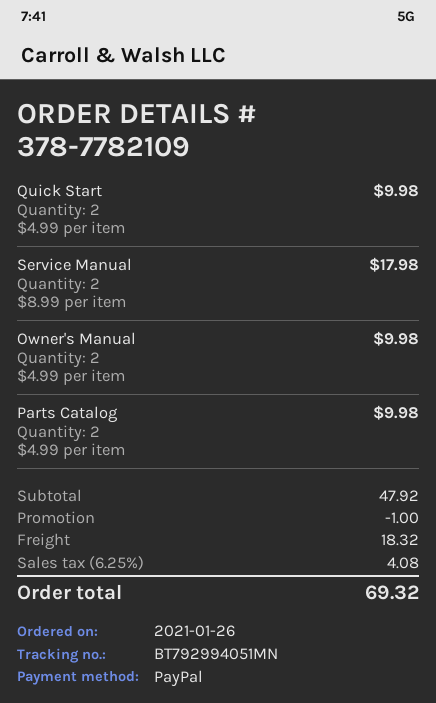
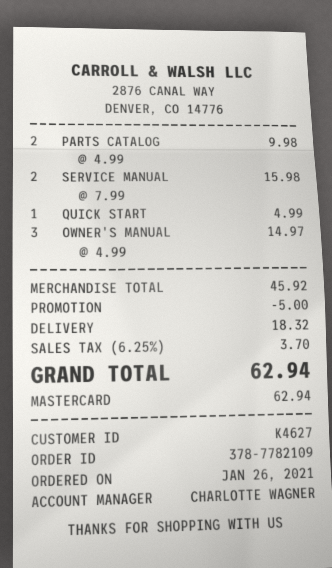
payment method: PayPal -> Mastercard
Quick Start: 2 x 4.99 = 9.98 -> 1 x 4.99 = 4.99
Service Manual: 2 x 8.99 = 17.98 -> 2 x 7.99 = 15.98
Owner's Manual: 2 x 4.99 = 9.98 -> 3 x 4.99 = 14.97
subtotal: 47.92 -> 45.92
discount: 1.00 -> 5.00
tax: 6.25% = 4.08 -> 6.25% = 3.70
total: 69.32 -> 62.94

